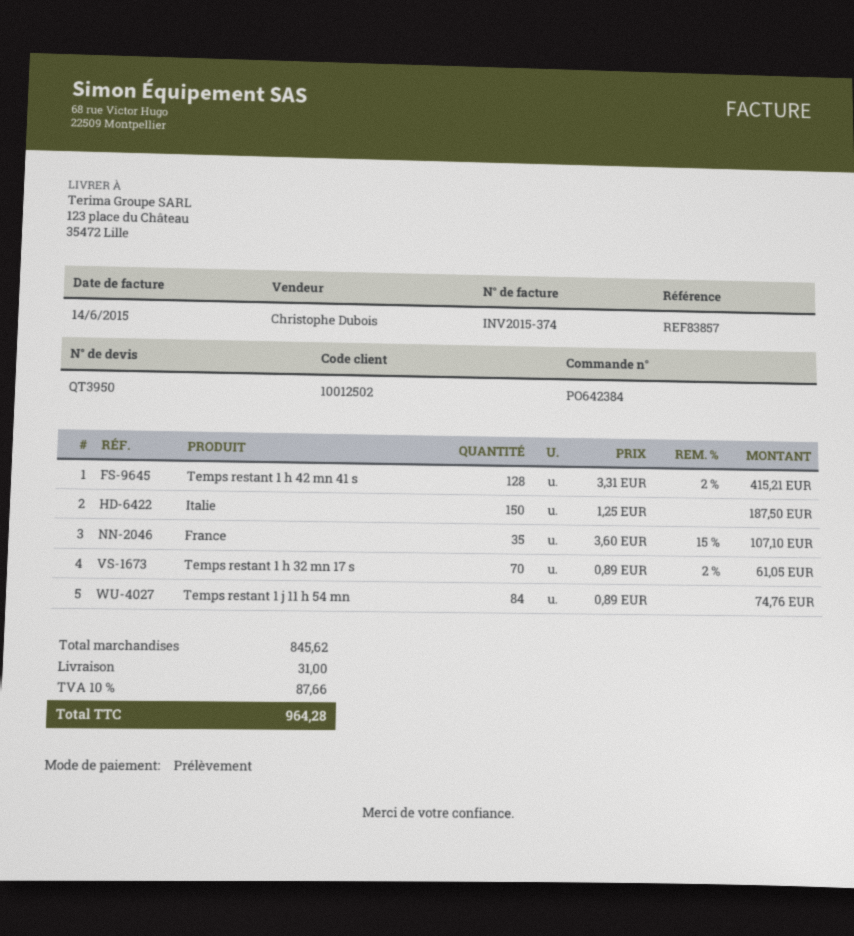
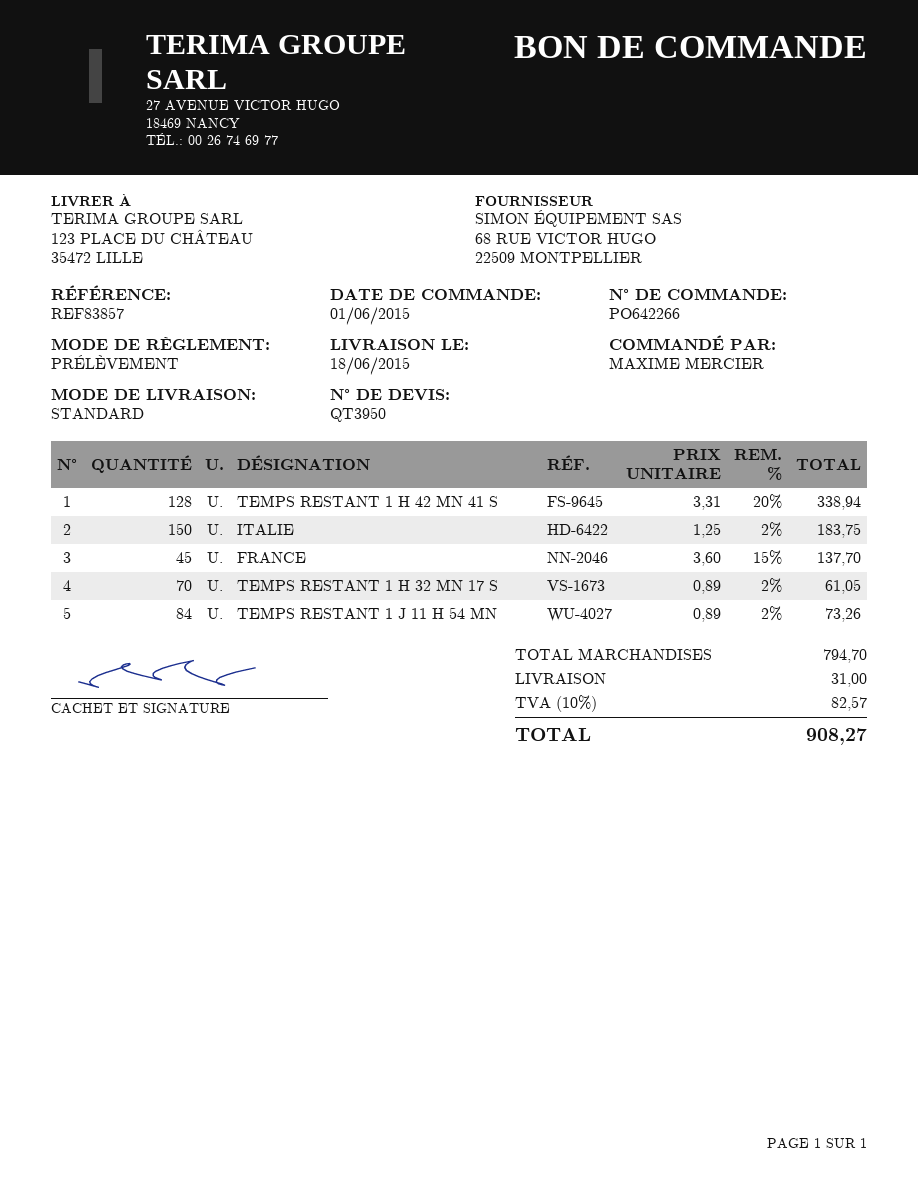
order number: PO642384 -> PO642266
Temps restant 1 h 42 mn 41 s: 128 x 3.31 - 2% = 415.21 -> 128 x 3.31 - 20% = 338.94
Italie: 150 x 1.25 = 187.50 -> 150 x 1.25 - 2% = 183.75
France: 35 x 3.60 - 15% = 107.10 -> 45 x 3.60 - 15% = 137.70
Temps restant 1 j 11 h 54 mn: 84 x 0.89 = 74.76 -> 84 x 0.89 - 2% = 73.26
subtotal: 845.62 -> 794.70
tax: 10% = 87.66 -> 10% = 82.57
total: 964.28 -> 908.27

